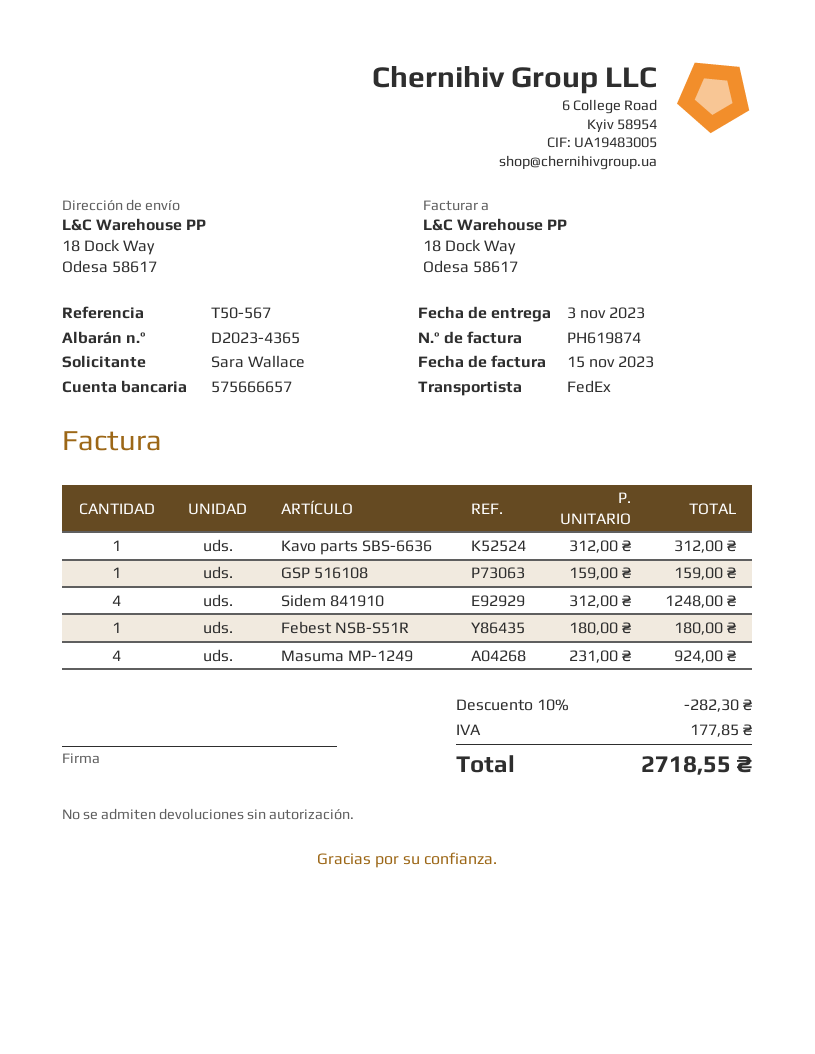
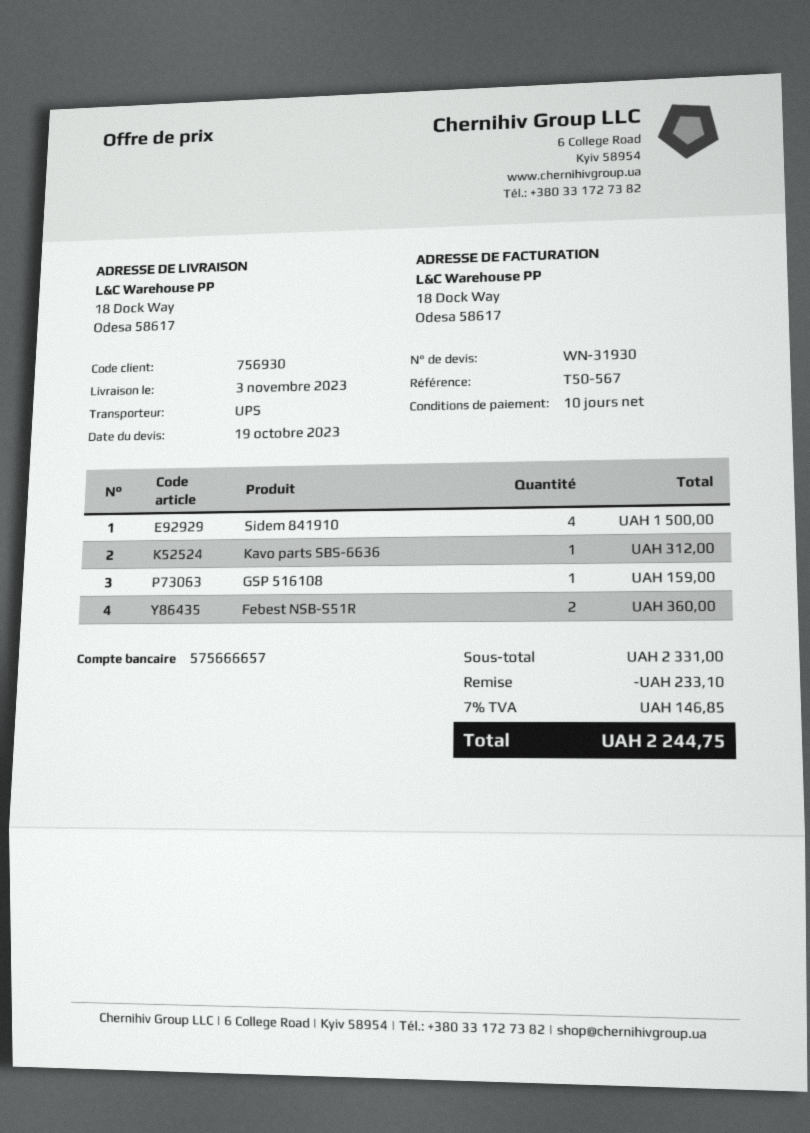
shipping method: FedEx -> UPS
Sidem 841910: 4 for 1248.00 -> 4 for 1500.00
Febest NSB-S51R: 1 for 180.00 -> 2 for 360.00
Masuma MP-1249: 4 for 924.00 -> none
discount: 282.30 -> 233.10
tax: 177.85 -> 146.85
total: 2718.55 -> 2244.75

